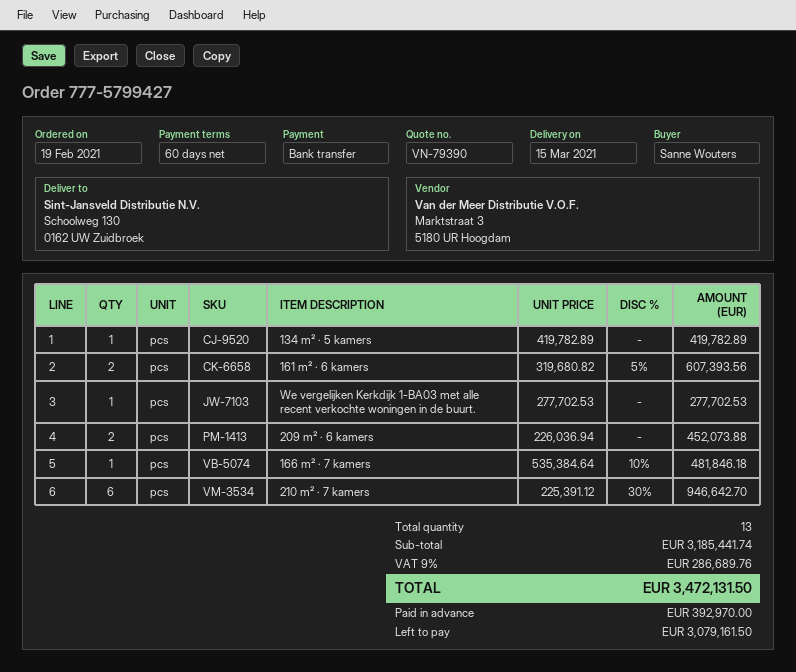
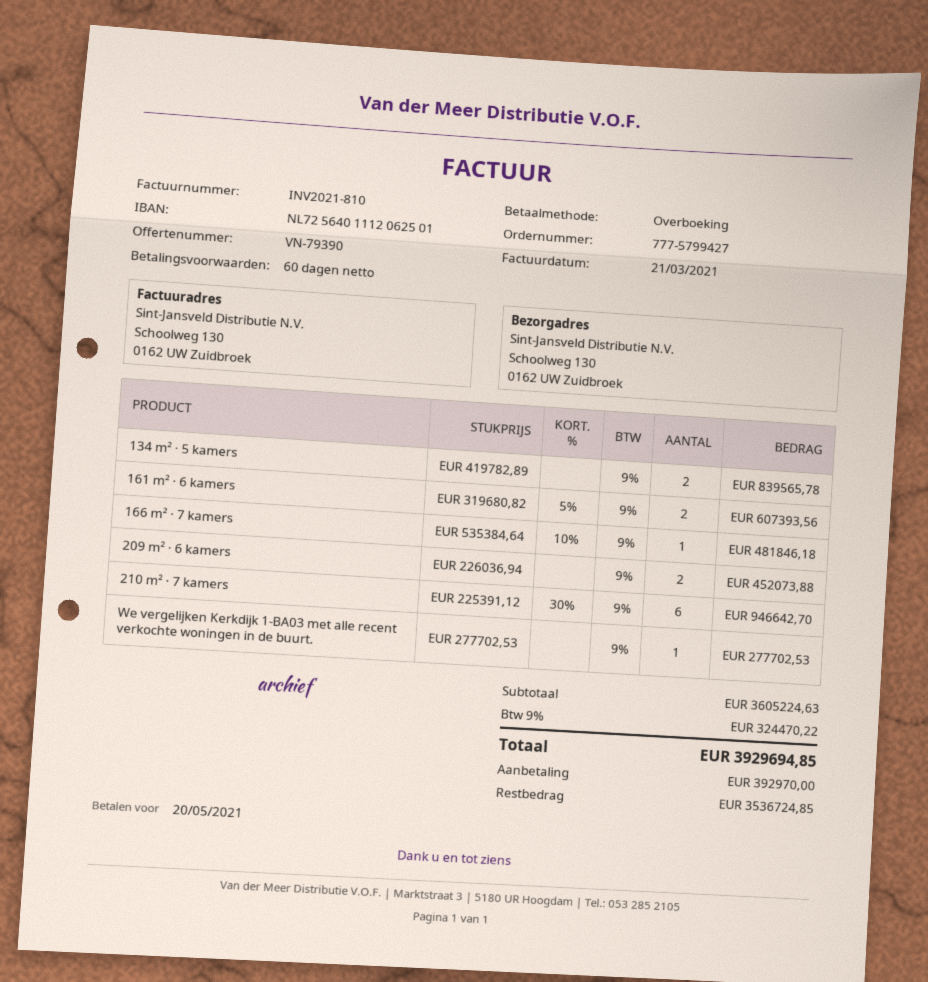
134 m² · 5 kamers: 1 x 419782.89 = 419782.89 -> 2 x 419782.89 = 839565.78
subtotal: 3185441.74 -> 3605224.63
tax: 9% = 286689.76 -> 9% = 324470.22
total: 3472131.50 -> 3929694.85
balance: 3079161.50 -> 3536724.85

